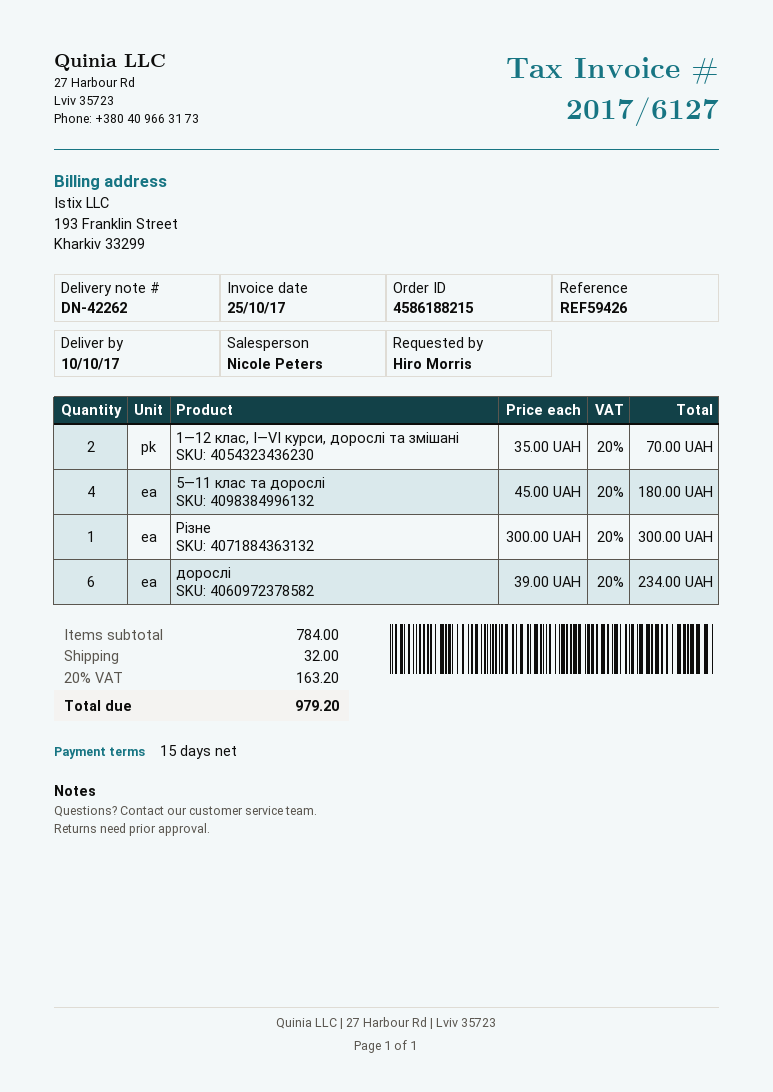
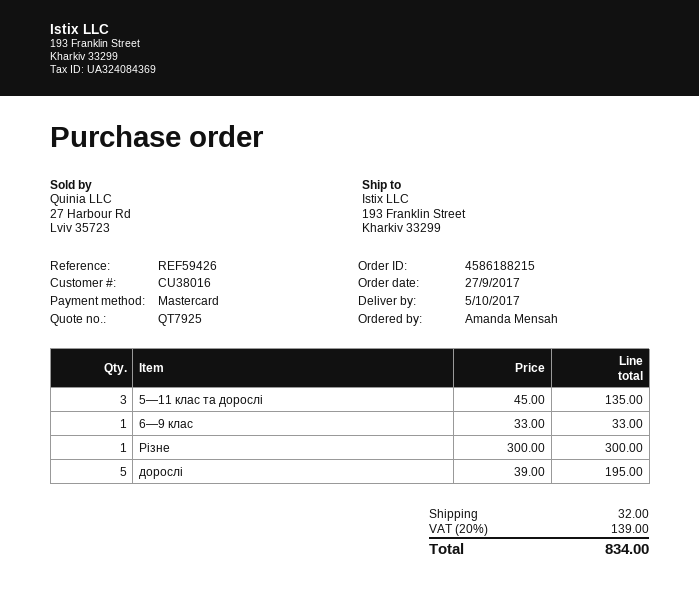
delivery date: 2017-10-10 -> 2017-10-05
ordered by: Hiro Morris -> Amanda Mensah
1—12 клас, I—VI курси, дорослі та змішані: 2 x 35.00 = 70.00 -> none
5—11 клас та дорослі: 4 x 45.00 = 180.00 -> 3 x 45.00 = 135.00
дорослі: 6 x 39.00 = 234.00 -> 5 x 39.00 = 195.00
6—9 клас: none -> 1 x 33.00 = 33.00
tax: 20% = 163.20 -> 20% = 139.00
total: 979.20 -> 834.00

